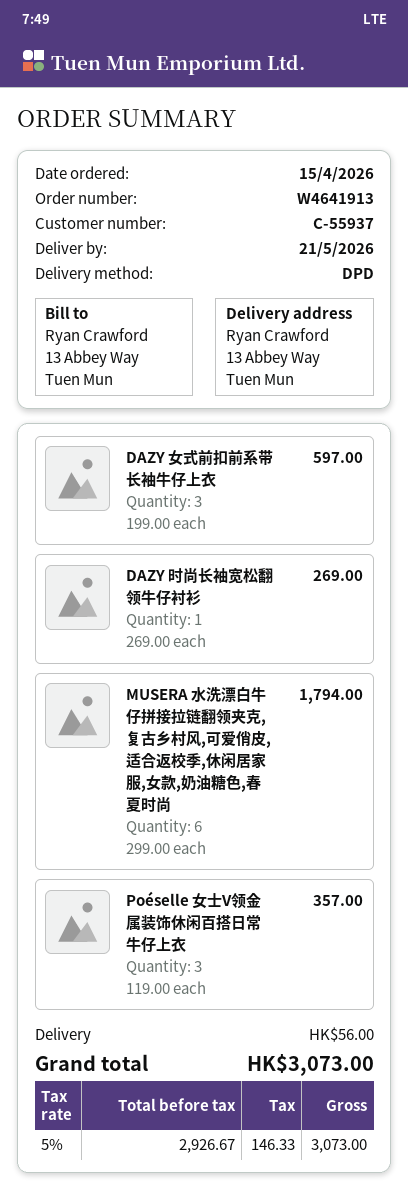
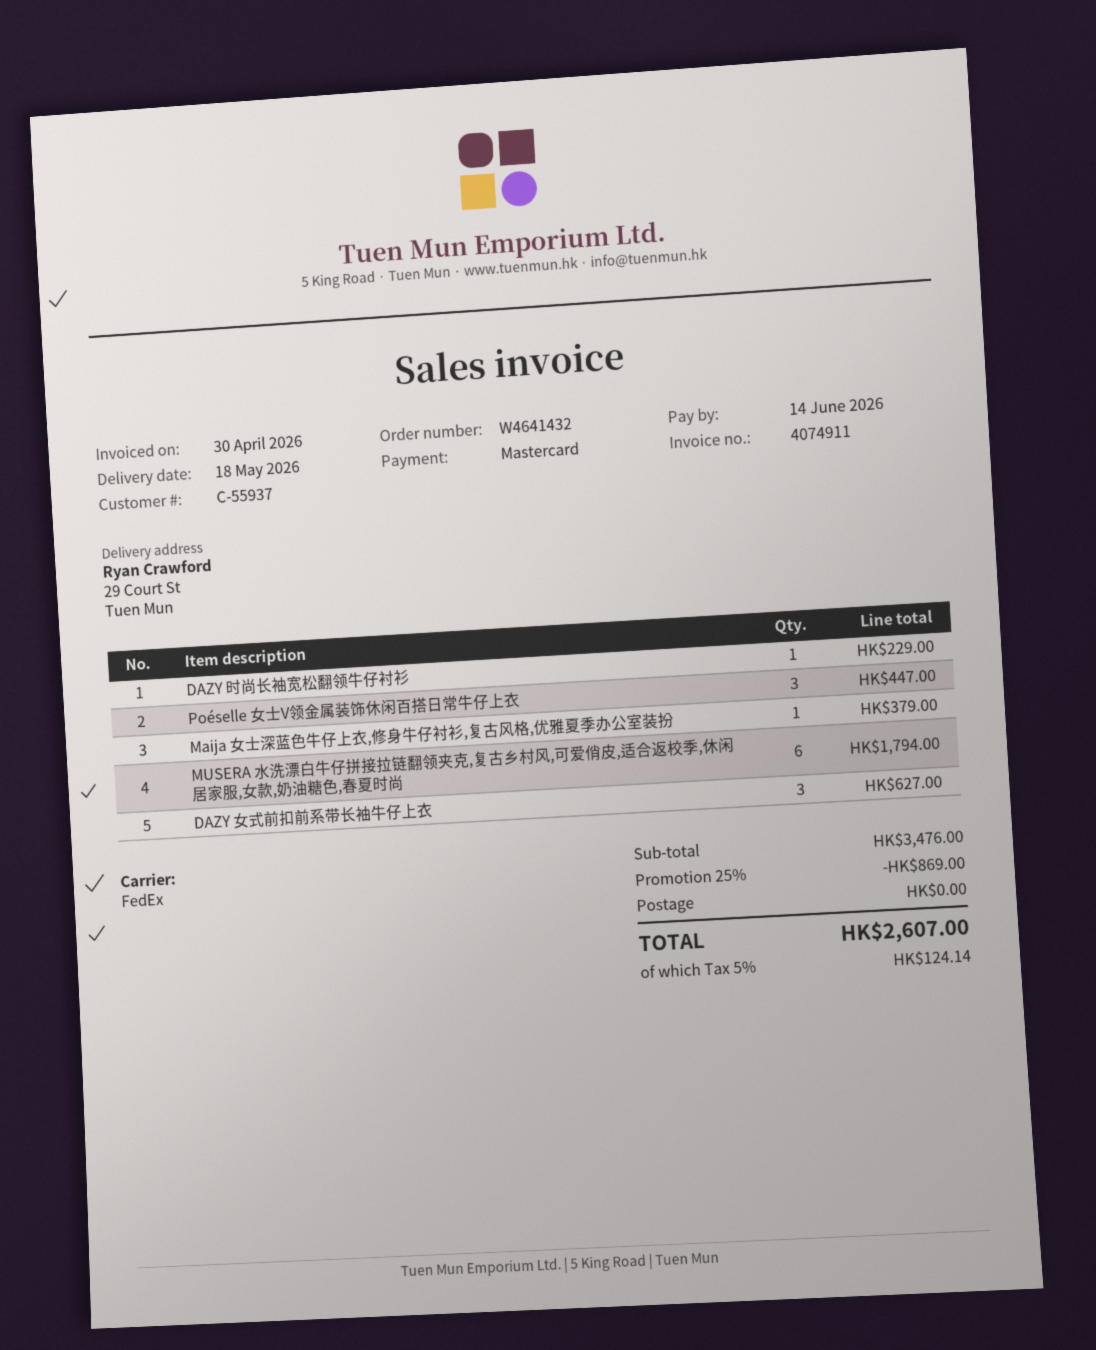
order number: W4641913 -> W4641432
delivery date: 2026-05-21 -> 2026-05-18
shipping method: DPD -> FedEx
ship to: 13 Abbey Way, Tuen Mun -> 29 Court St, Tuen Mun
DAZY 女式前扣前系带长袖牛仔上衣: 3 for 597.00 -> 3 for 627.00
DAZY 时尚长袖宽松翻领牛仔衬衫: 1 for 269.00 -> 1 for 229.00
Poéselle 女士V领金属装饰休闲百搭日常牛仔上衣: 3 for 357.00 -> 3 for 447.00
Maija 女士深蓝色牛仔上衣,修身牛仔衬衫,复古风格,优雅夏季办公室装扮: none -> 1 for 379.00
discount: none -> 25% = 869.00
shipping: 56.00 -> 0.00
tax: 5% = 146.33 -> 5% = 124.14
total: 3073.00 -> 2607.00

